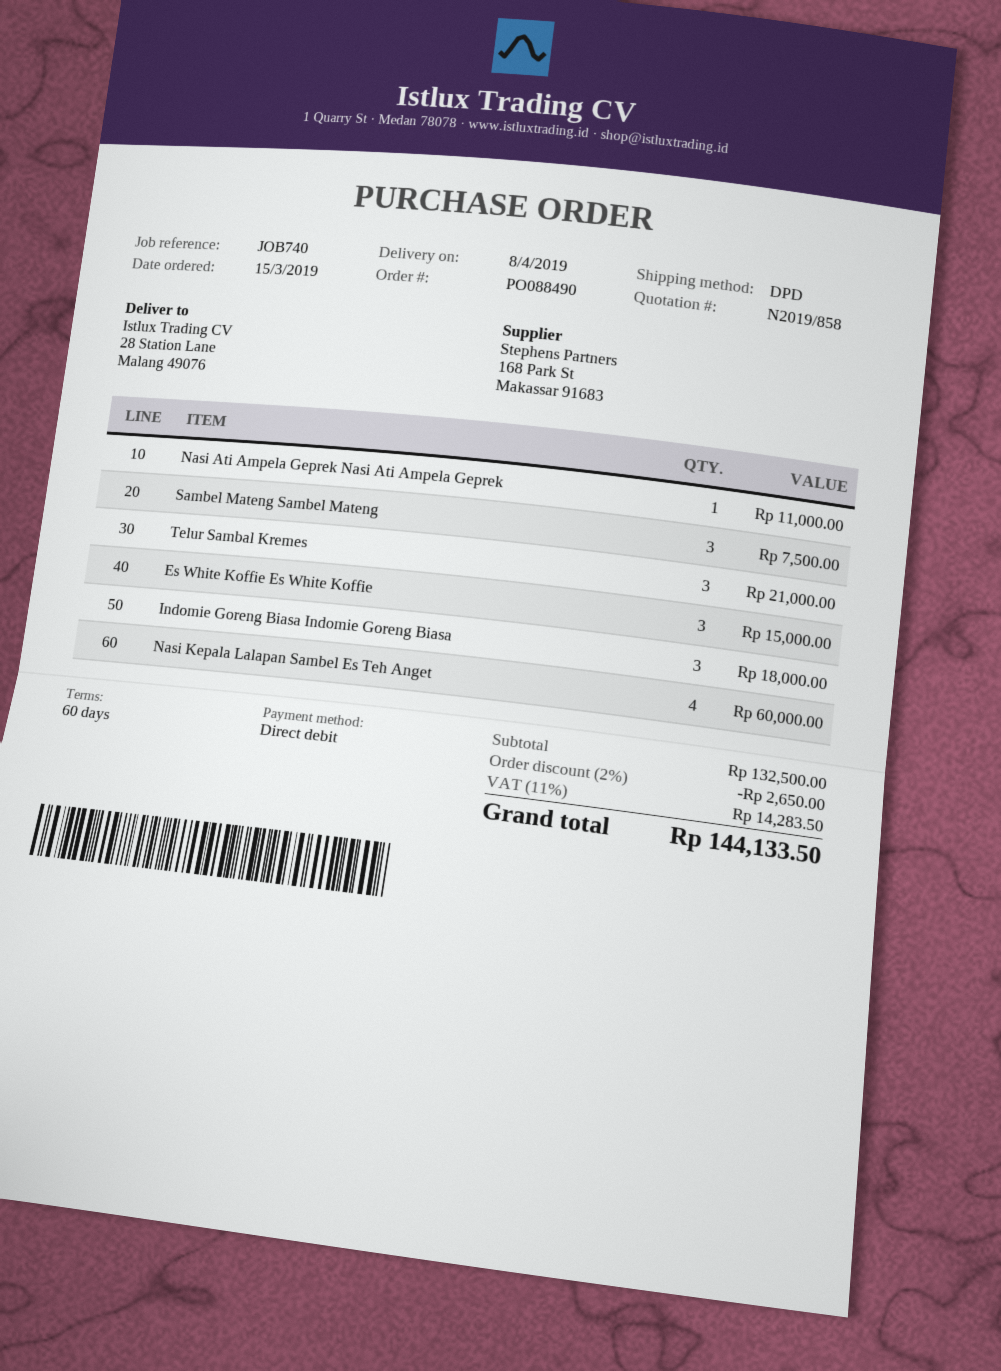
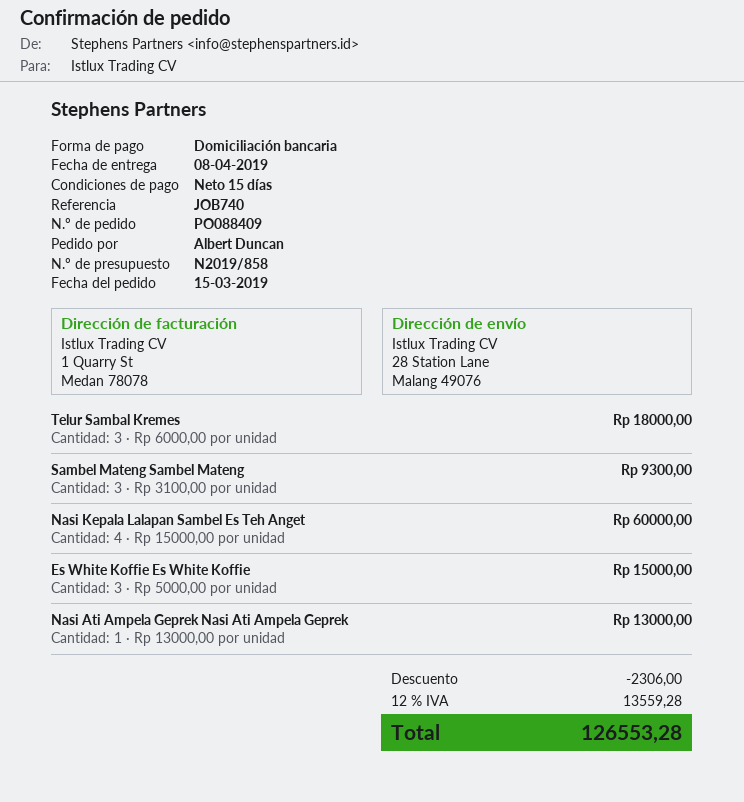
order number: PO088490 -> PO088409
payment terms: 60 days -> 15 days
Nasi Ati Ampela Geprek Nasi Ati Ampela Geprek: 1 for 11000.00 -> 1 for 13000.00
Sambel Mateng Sambel Mateng: 3 for 7500.00 -> 3 for 9300.00
Telur Sambal Kremes: 3 for 21000.00 -> 3 for 18000.00
Indomie Goreng Biasa Indomie Goreng Biasa: 3 for 18000.00 -> none
discount: 2650.00 -> 2306.00
tax: 11% = 14283.50 -> 12% = 13559.28
total: 144133.50 -> 126553.28

